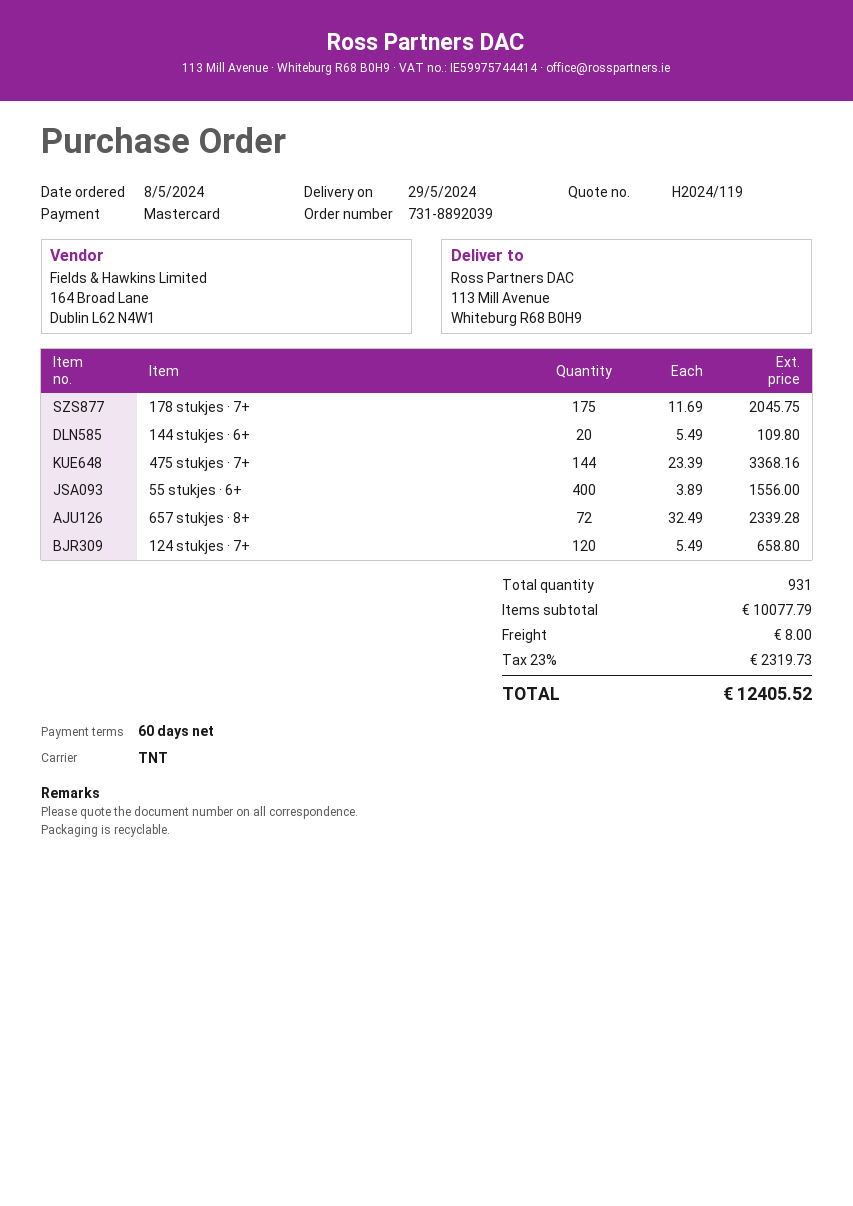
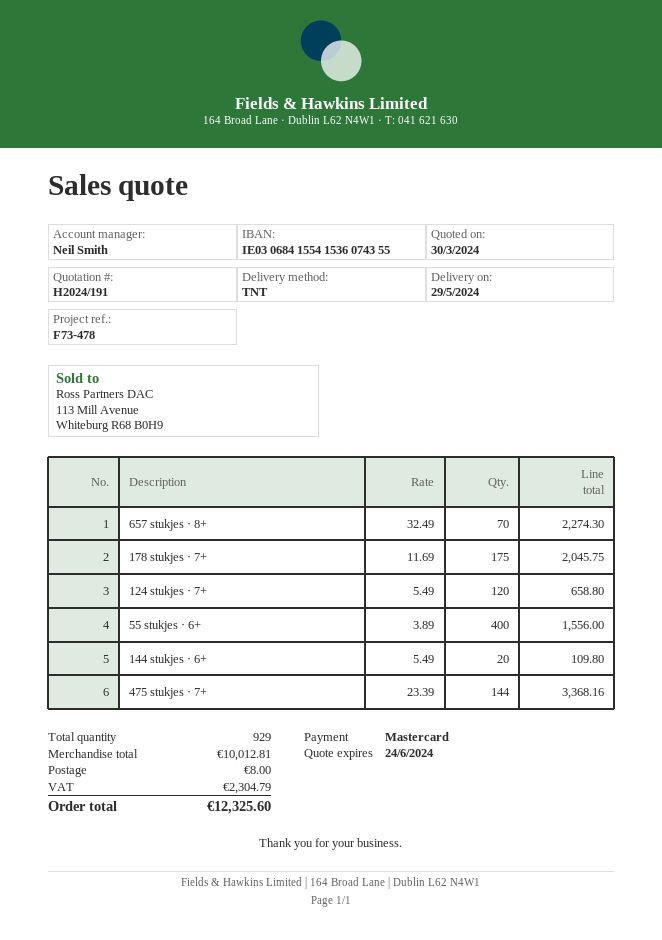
quote number: H2024/119 -> H2024/191
657 stukjes · 8+: 72 x 32.49 = 2339.28 -> 70 x 32.49 = 2274.30
total quantity: 931 -> 929
subtotal: 10077.79 -> 10012.81
tax: 2319.73 -> 2304.79
total: 12405.52 -> 12325.60

